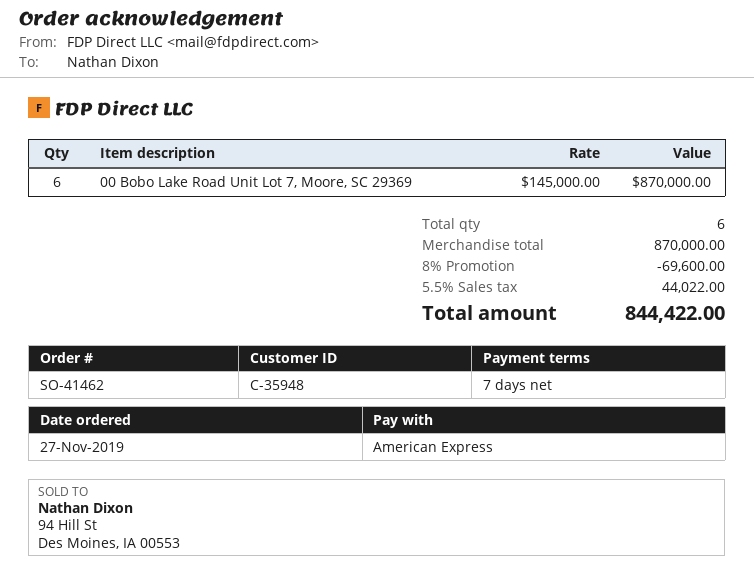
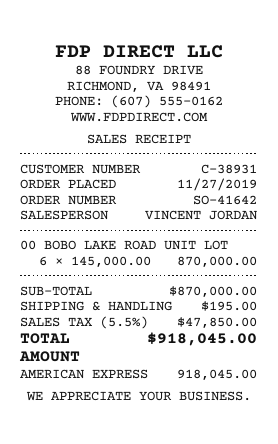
order number: SO-41462 -> SO-41642
customer number: C-35948 -> C-38931
discount: 8% = 69600.00 -> none
shipping: none -> 195.00
tax: 5.5% = 44022.00 -> 5.5% = 47850.00
total: 844422.00 -> 918045.00

